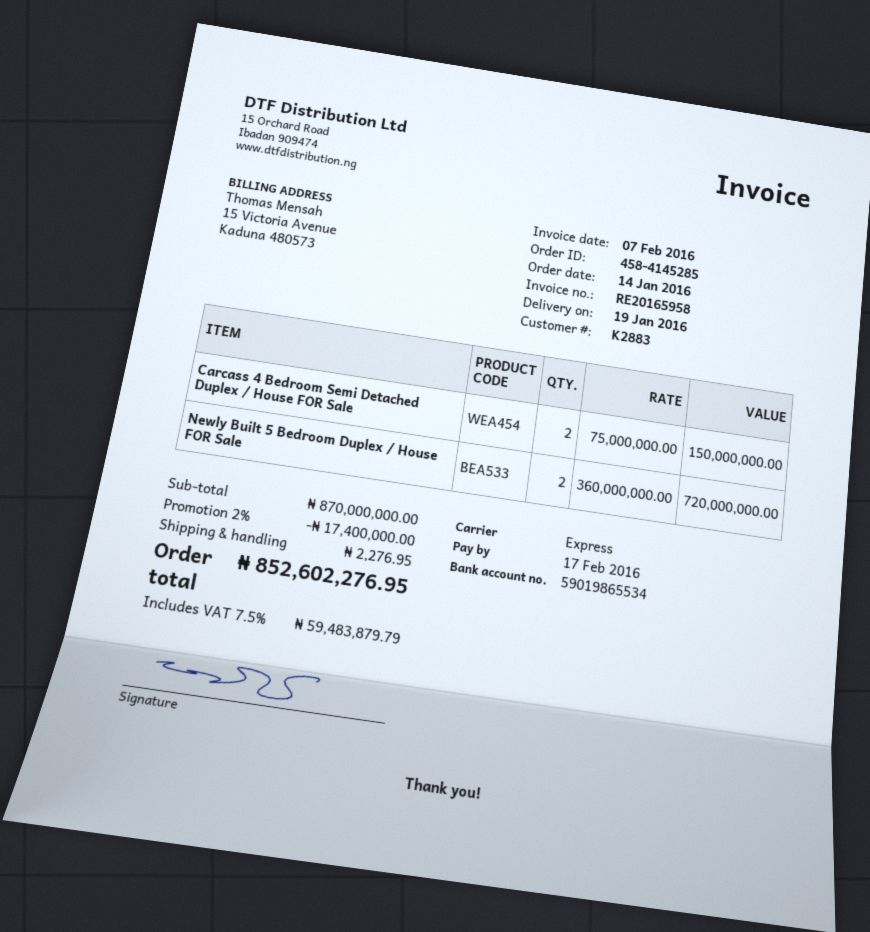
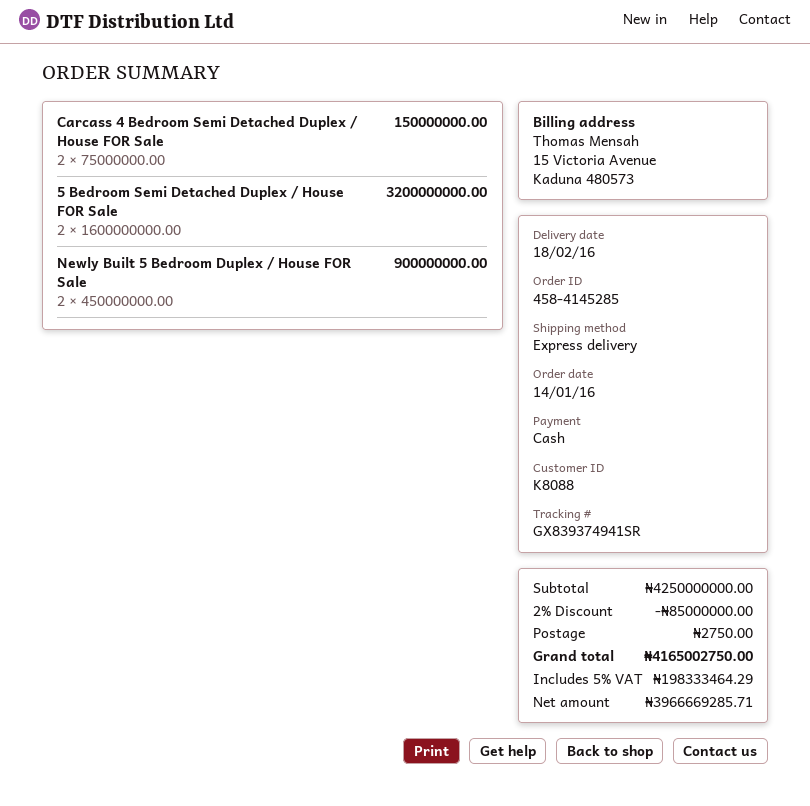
delivery date: 2016-01-19 -> 2016-02-18
customer number: K2883 -> K8088
Newly Built 5 Bedroom Duplex / House FOR Sale: 2 x 360000000.00 = 720000000.00 -> 2 x 450000000.00 = 900000000.00
5 Bedroom Semi Detached Duplex / House FOR Sale: none -> 2 x 1600000000.00 = 3200000000.00
subtotal: 870000000.00 -> 4250000000.00
discount: 2% = 17400000.00 -> 2% = 85000000.00
shipping: 2276.95 -> 2750.00
tax: 7.5% = 59483879.79 -> 5% = 198333464.29
total: 852602276.95 -> 4165002750.00

